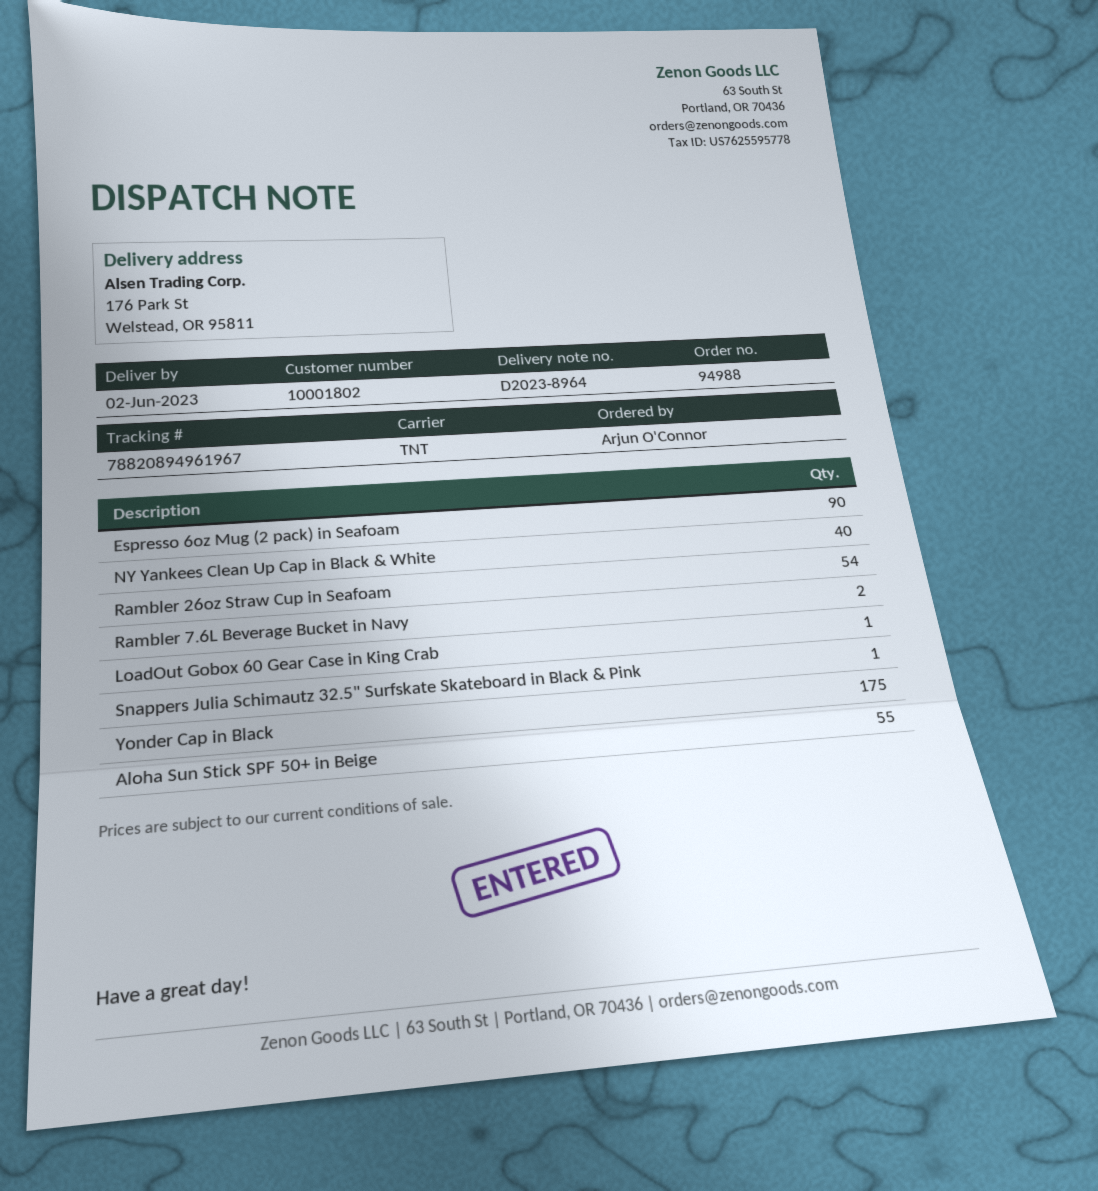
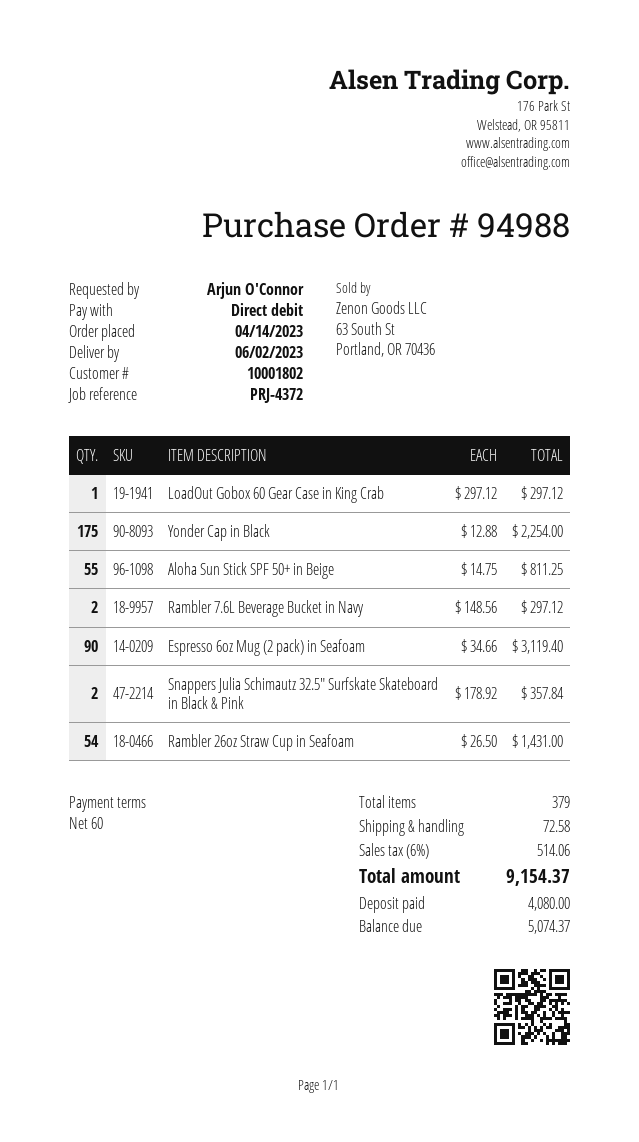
NY Yankees Clean Up Cap in Black & White: 40 -> none
Snappers Julia Schimautz 32.5" Surfskate Skateboard in Black & Pink: 1 -> 2

